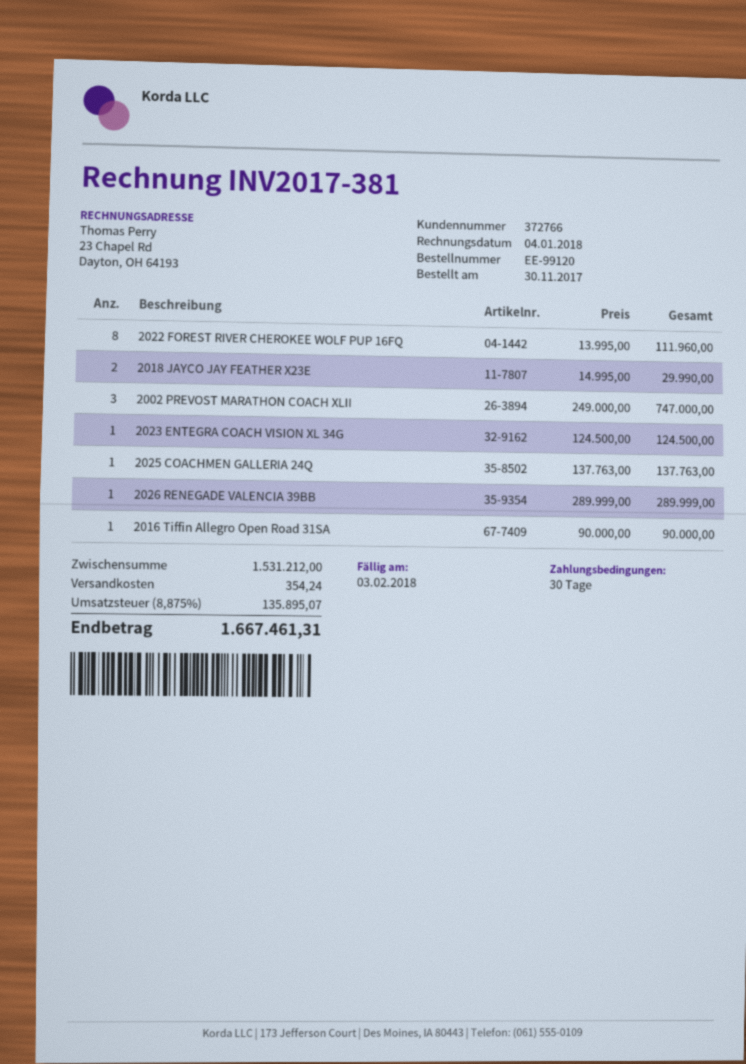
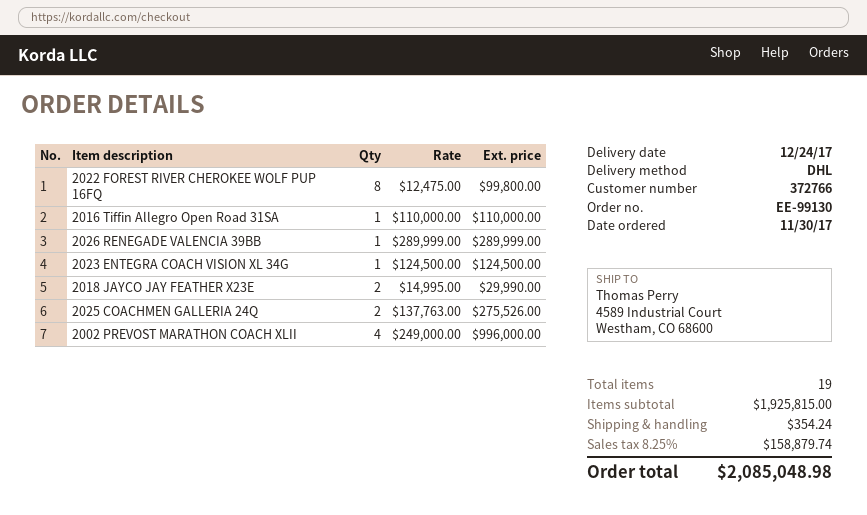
order number: EE-99120 -> EE-99130
2022 FOREST RIVER CHEROKEE WOLF PUP 16FQ: 8 x 13995.00 = 111960.00 -> 8 x 12475.00 = 99800.00
2002 PREVOST MARATHON COACH XLII: 3 x 249000.00 = 747000.00 -> 4 x 249000.00 = 996000.00
2025 COACHMEN GALLERIA 24Q: 1 x 137763.00 = 137763.00 -> 2 x 137763.00 = 275526.00
2016 Tiffin Allegro Open Road 31SA: 1 x 90000.00 = 90000.00 -> 1 x 110000.00 = 110000.00
subtotal: 1531212.00 -> 1925815.00
tax: 8.875% = 135895.07 -> 8.25% = 158879.74
total: 1667461.31 -> 2085048.98

